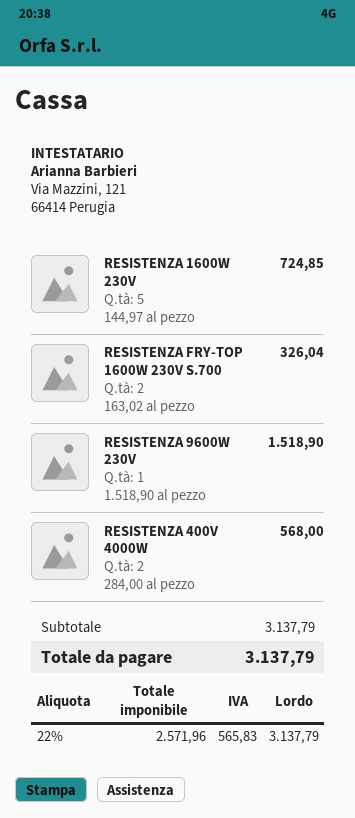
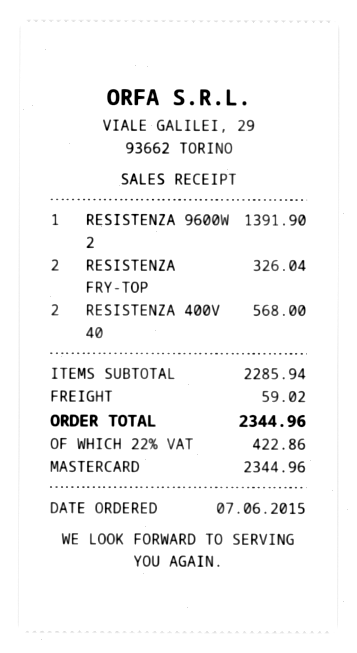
RESISTENZA 1600W 230V: 5 for 724.85 -> none
RESISTENZA 9600W 230V: 1 for 1518.90 -> 1 for 1391.90
subtotal: 3137.79 -> 2285.94
shipping: none -> 59.02
tax: 22% = 565.83 -> 22% = 422.86
total: 3137.79 -> 2344.96

